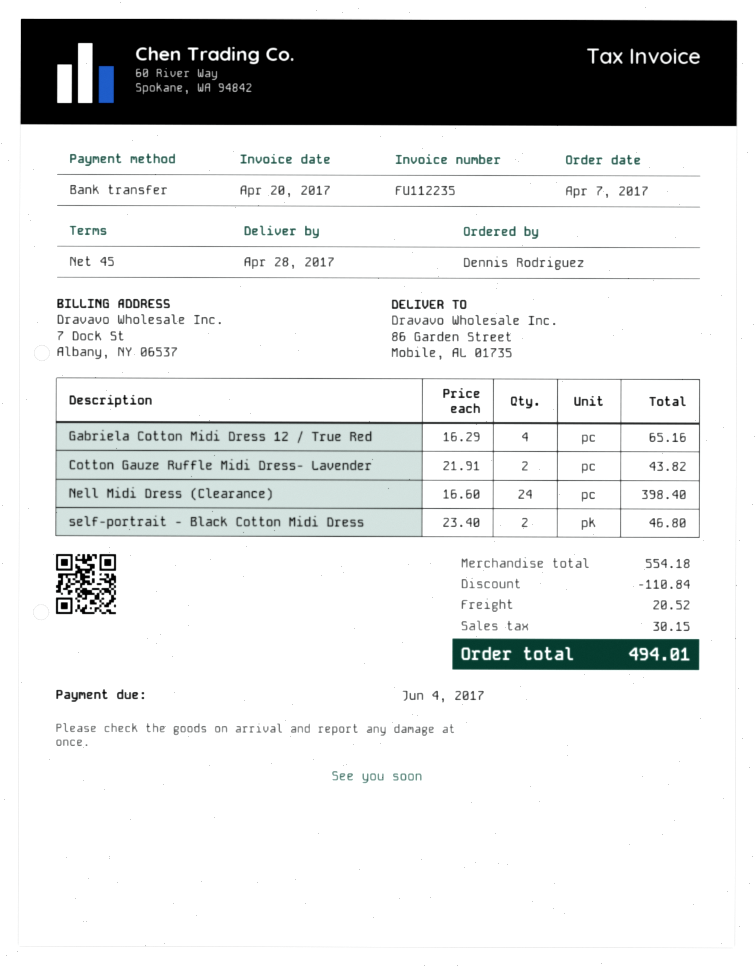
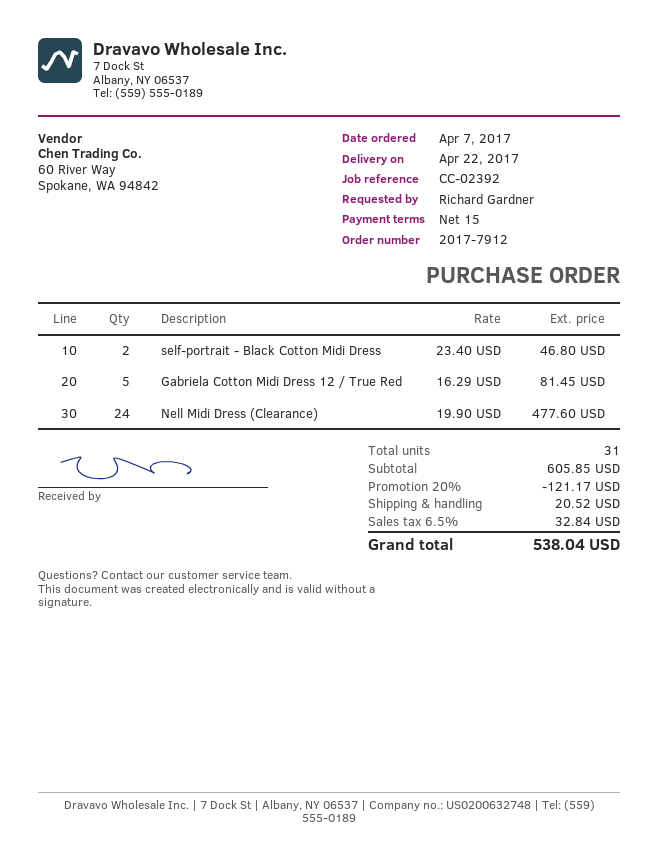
delivery date: 2017-04-28 -> 2017-04-22
payment terms: 45 days -> 15 days
ordered by: Dennis Rodriguez -> Richard Gardner
Gabriela Cotton Midi Dress 12 / True Red: 4 x 16.29 = 65.16 -> 5 x 16.29 = 81.45
Cotton Gauze Ruffle Midi Dress- Lavender: 2 x 21.91 = 43.82 -> none
Nell Midi Dress (Clearance): 24 x 16.60 = 398.40 -> 24 x 19.90 = 477.60
subtotal: 554.18 -> 605.85
discount: 110.84 -> 121.17
tax: 30.15 -> 32.84
total: 494.01 -> 538.04

